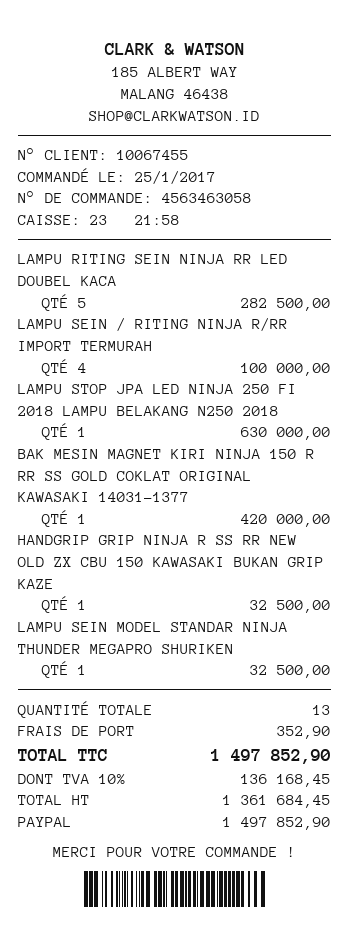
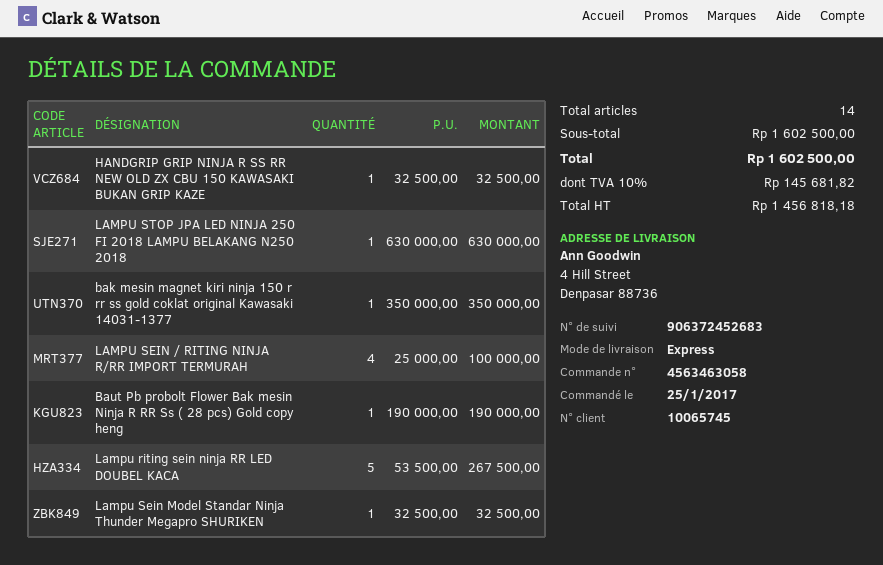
customer number: 10067455 -> 10065745
LAMPU RITING SEIN NINJA RR LED DOUBEL KACA: 5 for 282500.00 -> 5 for 267500.00
BAK MESIN MAGNET KIRI NINJA 150 R RR SS GOLD COKLAT ORIGINAL KAWASAKI 14031-1377: 1 for 420000.00 -> 1 for 350000.00
Baut Pb probolt Flower Bak mesin Ninja R RR Ss ( 28 pcs) Gold copy heng: none -> 1 for 190000.00
total quantity: 13 -> 14
shipping: 352.90 -> none
net: 1361684.45 -> 1456818.18
tax: 10% = 136168.45 -> 10% = 145681.82
total: 1497852.90 -> 1602500.00

